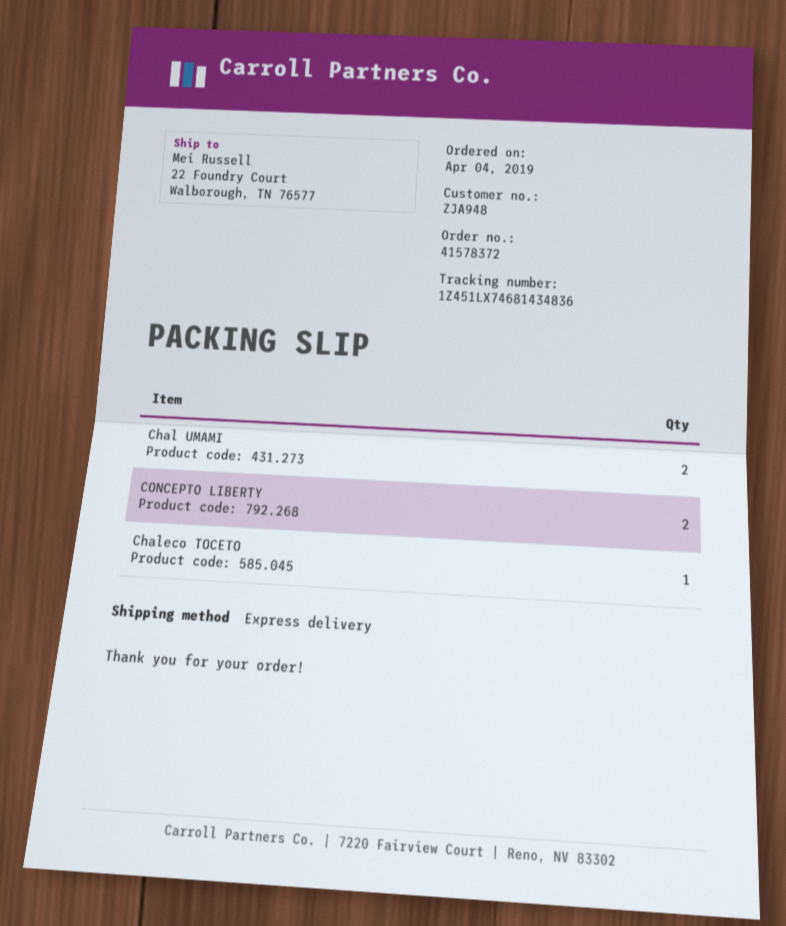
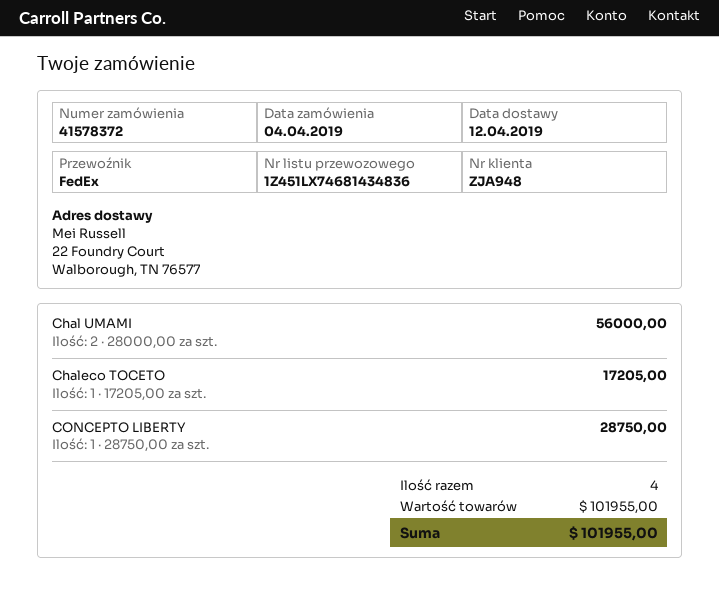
shipping method: express -> FedEx
CONCEPTO LIBERTY: 2 -> 1

